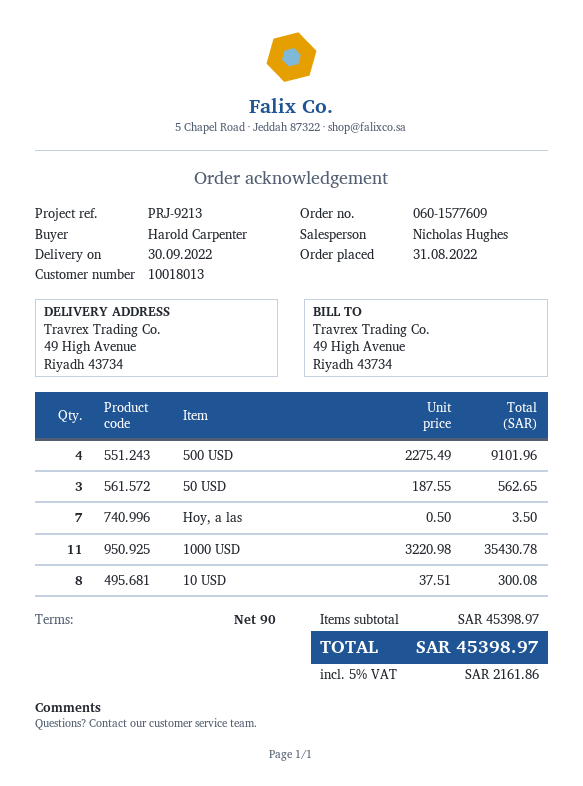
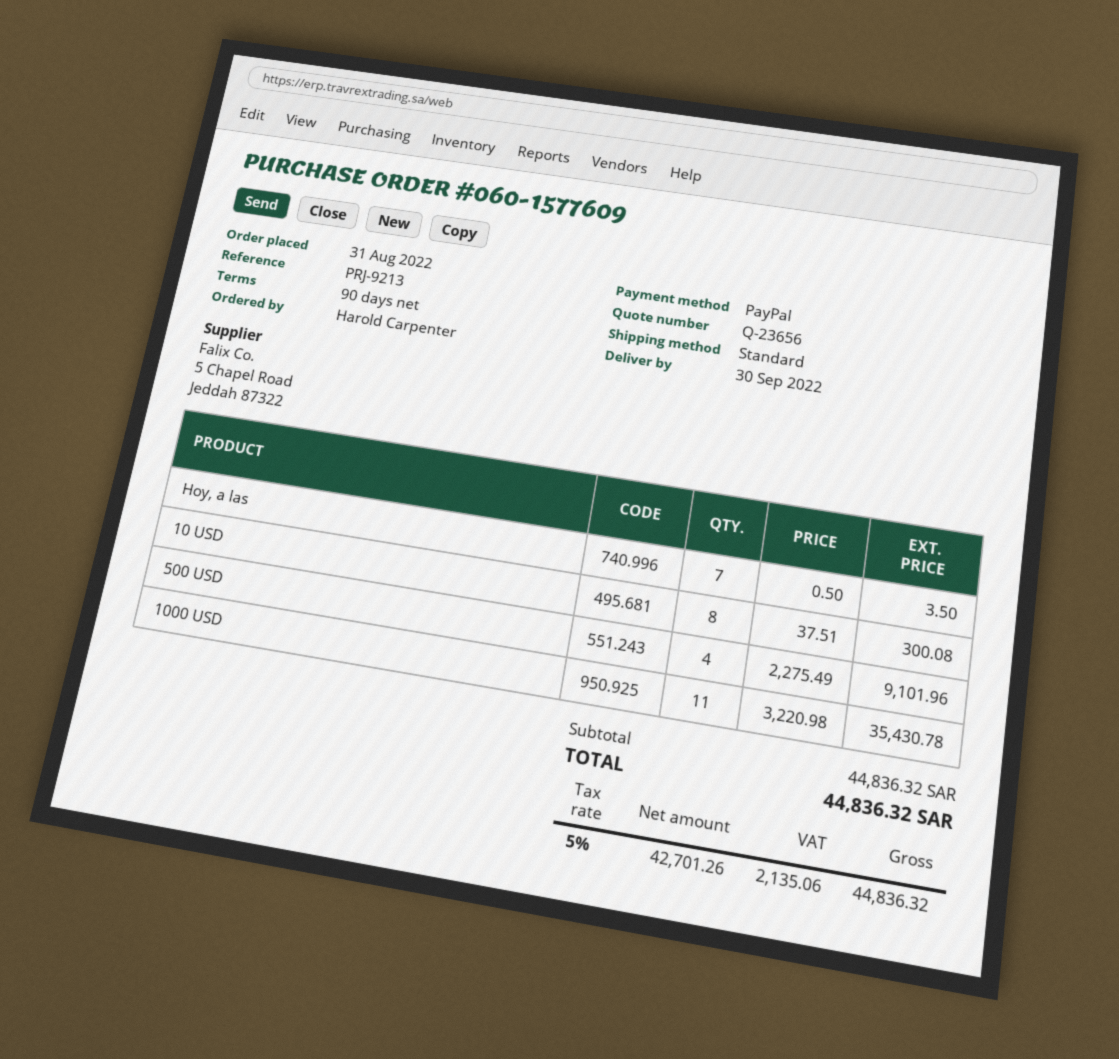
50 USD: 3 x 187.55 = 562.65 -> none
subtotal: 45398.97 -> 44836.32
tax: 5% = 2161.86 -> 5% = 2135.06
total: 45398.97 -> 44836.32

